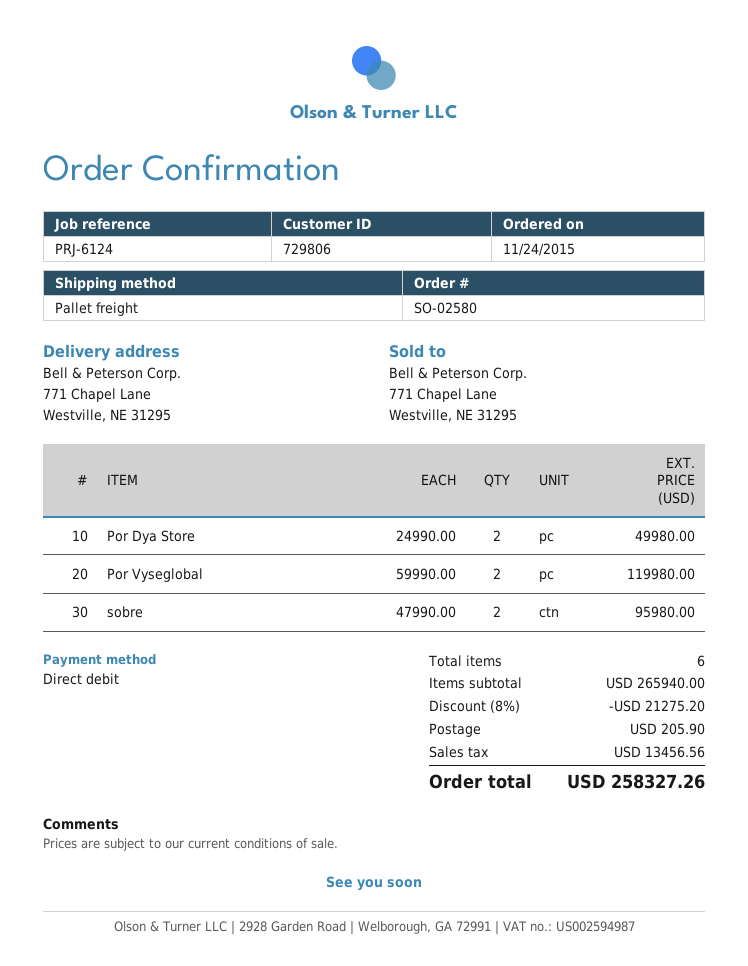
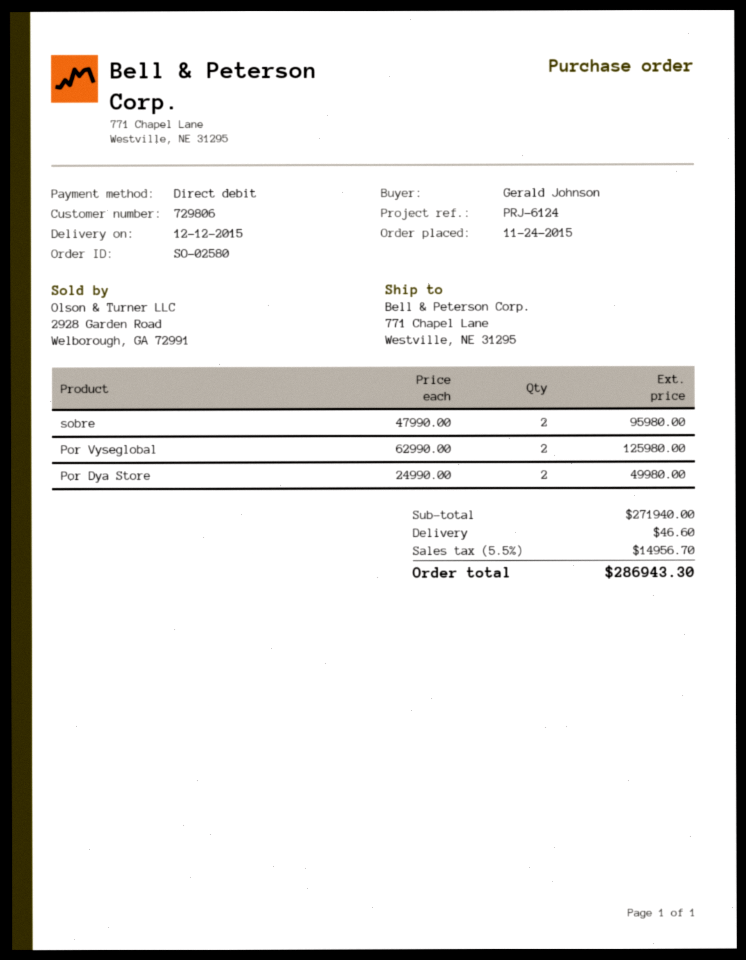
Por Vyseglobal: 2 x 59990.00 = 119980.00 -> 2 x 62990.00 = 125980.00
subtotal: 265940.00 -> 271940.00
discount: 8% = 21275.20 -> none
shipping: 205.90 -> 46.60
tax: 13456.56 -> 14956.70
total: 258327.26 -> 286943.30

